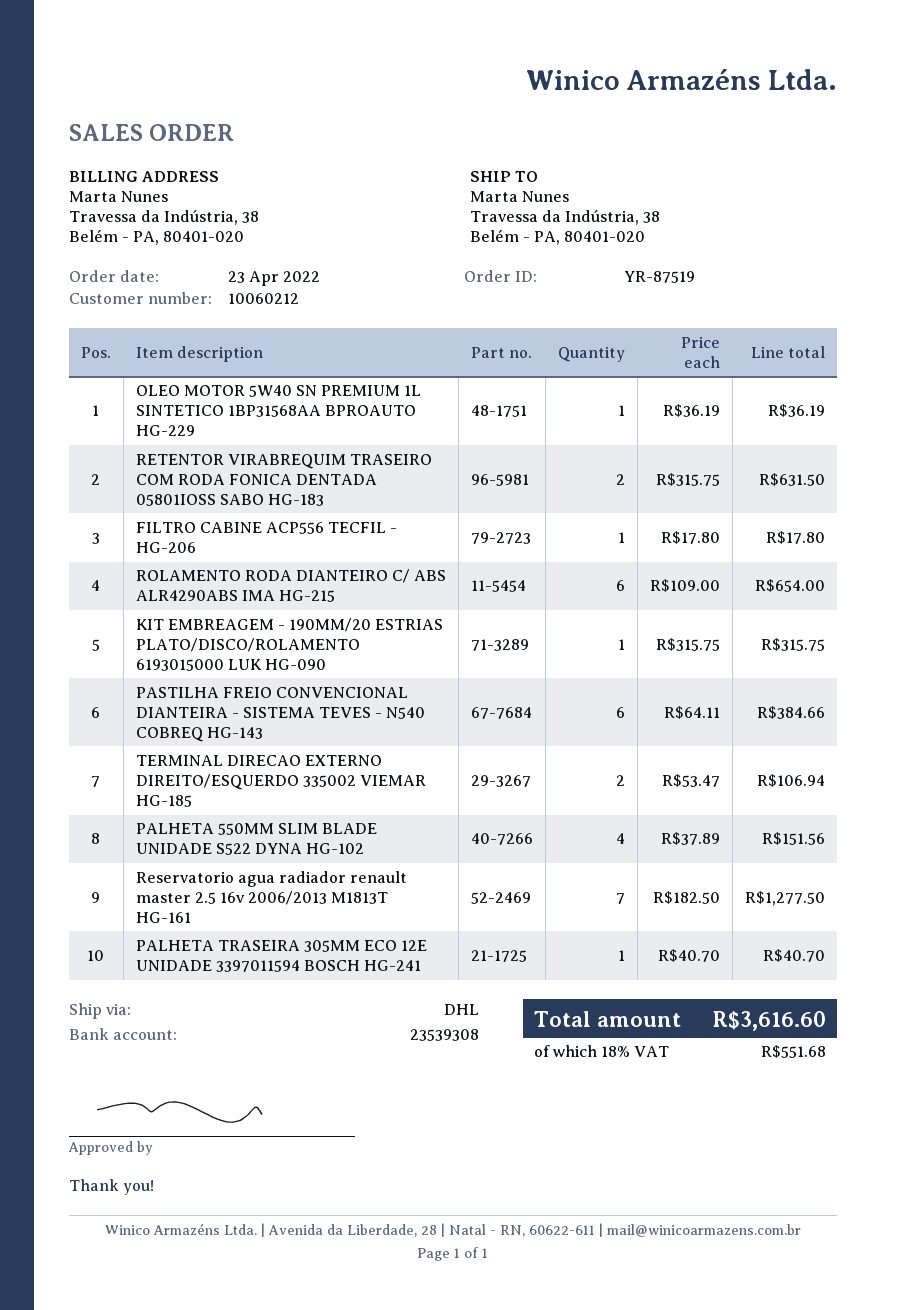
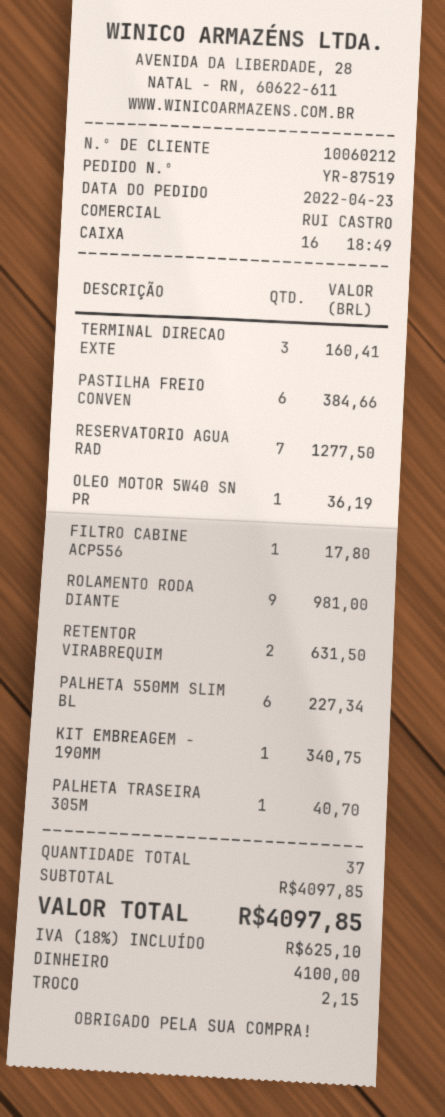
ROLAMENTO RODA DIANTEIRO C/ ABS ALR4290ABS IMA HG-215: 6 for 654.00 -> 9 for 981.00
KIT EMBREAGEM - 190MM/20 ESTRIAS PLATO/DISCO/ROLAMENTO 6193015000 LUK HG-090: 1 for 315.75 -> 1 for 340.75
TERMINAL DIRECAO EXTERNO DIREITO/ESQUERDO 335002 VIEMAR HG-185: 2 for 106.94 -> 3 for 160.41
PALHETA 550MM SLIM BLADE UNIDADE S522 DYNA HG-102: 4 for 151.56 -> 6 for 227.34
tax: 18% = 551.68 -> 18% = 625.10
total: 3616.60 -> 4097.85

